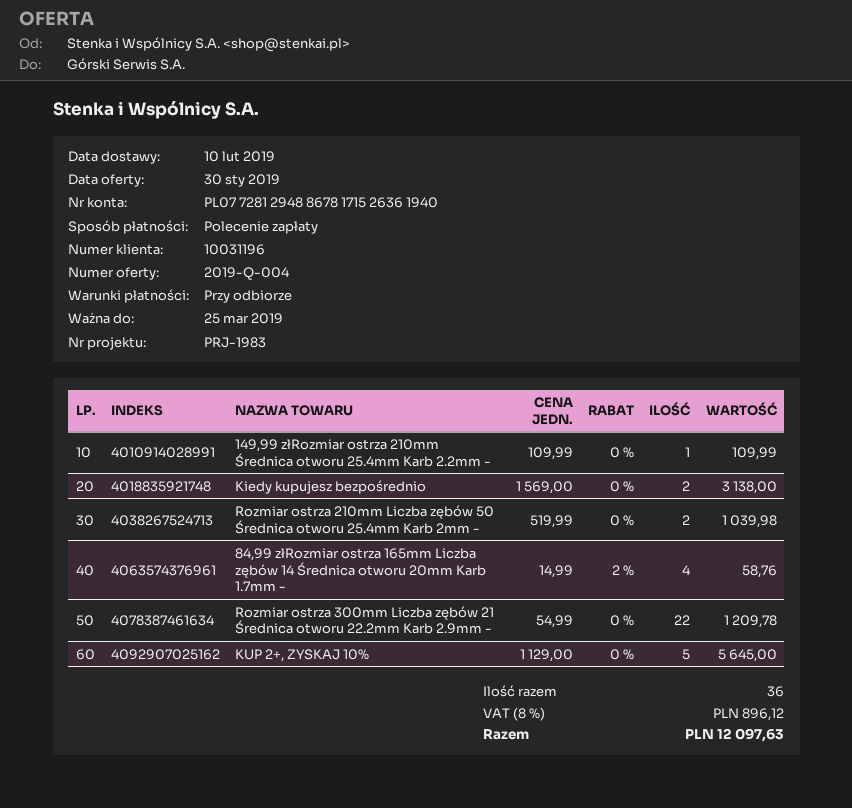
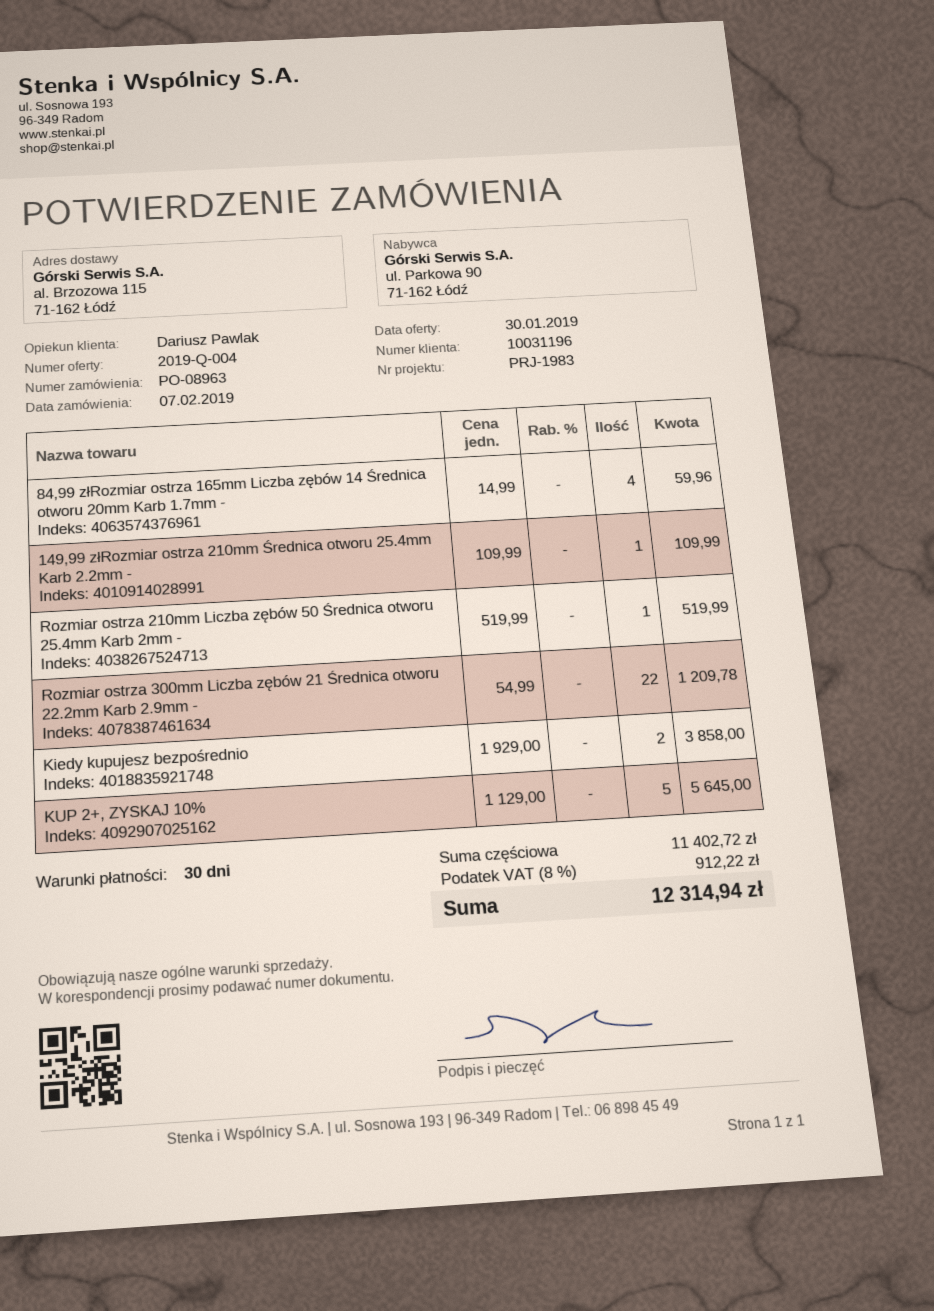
payment terms: on receipt -> 30 days
Kiedy kupujesz bezpośrednio: 2 x 1569.00 = 3138.00 -> 2 x 1929.00 = 3858.00
Rozmiar ostrza 210mm Liczba zębów 50 Średnica otworu 25.4mm Karb 2mm -: 2 x 519.99 = 1039.98 -> 1 x 519.99 = 519.99
84,99 złRozmiar ostrza 165mm Liczba zębów 14 Średnica otworu 20mm Karb 1.7mm -: 4 x 14.99 - 2% = 58.76 -> 4 x 14.99 = 59.96
tax: 8% = 896.12 -> 8% = 912.22
total: 12097.63 -> 12314.94

